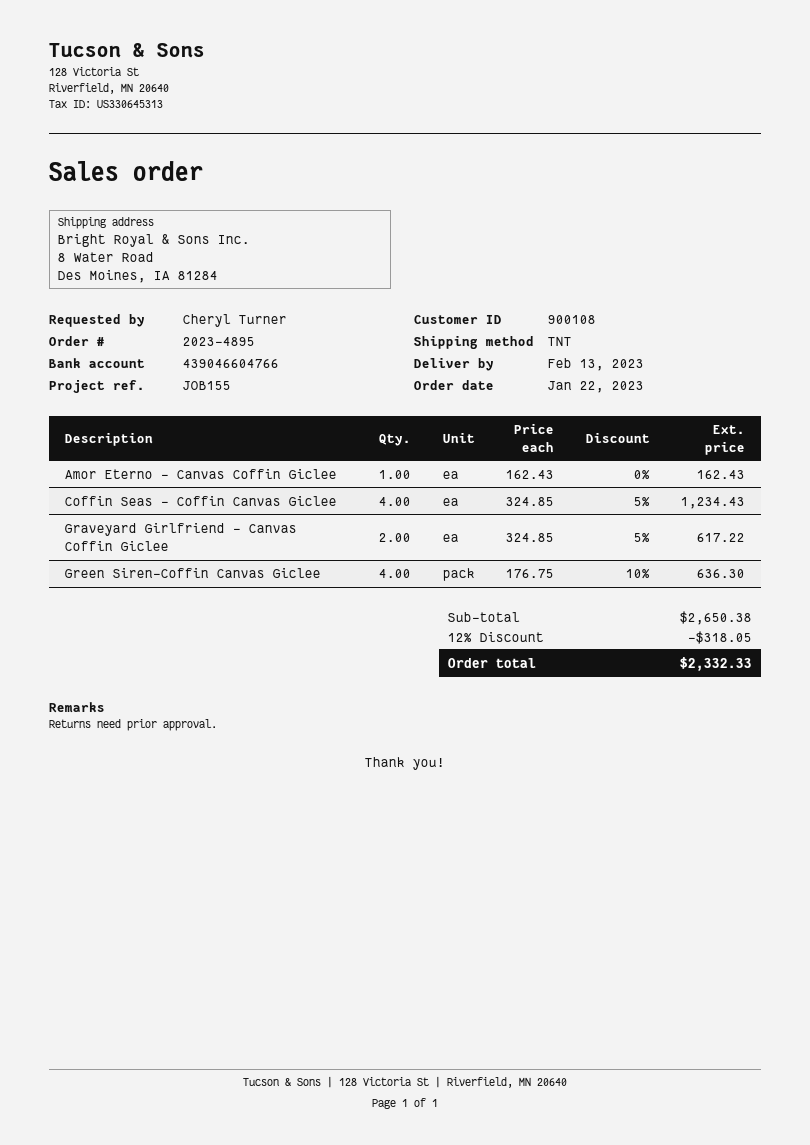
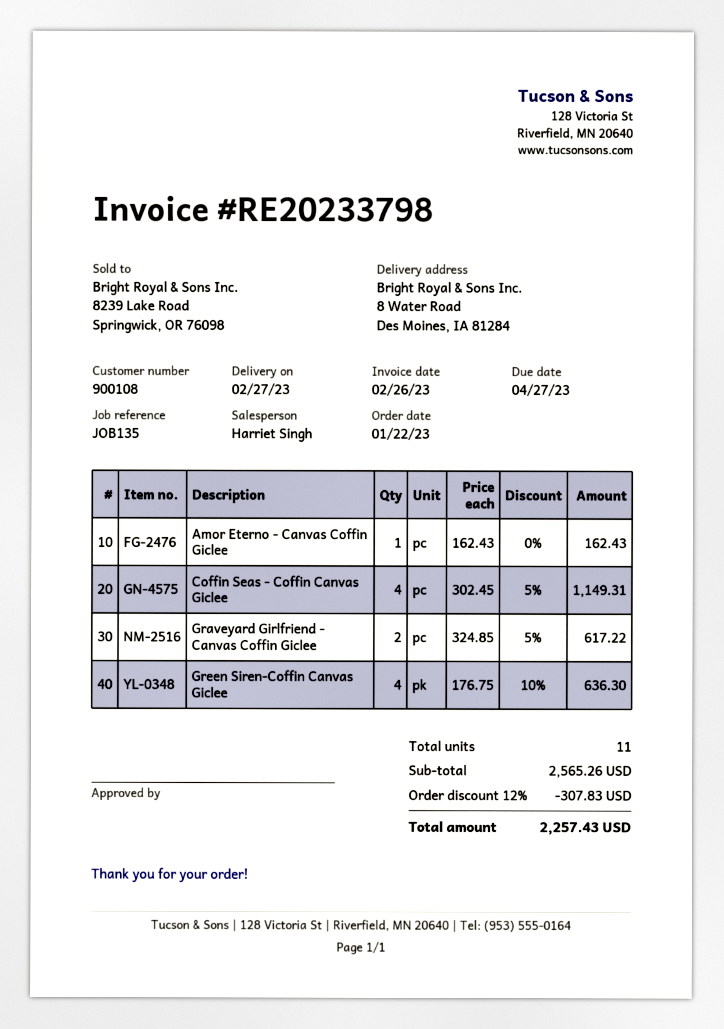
delivery date: 2023-02-13 -> 2023-02-27
reference: JOB155 -> JOB135
Coffin Seas - Coffin Canvas Giclee: 4 x 324.85 - 5% = 1234.43 -> 4 x 302.45 - 5% = 1149.31
subtotal: 2650.38 -> 2565.26
discount: 12% = 318.05 -> 12% = 307.83
total: 2332.33 -> 2257.43

